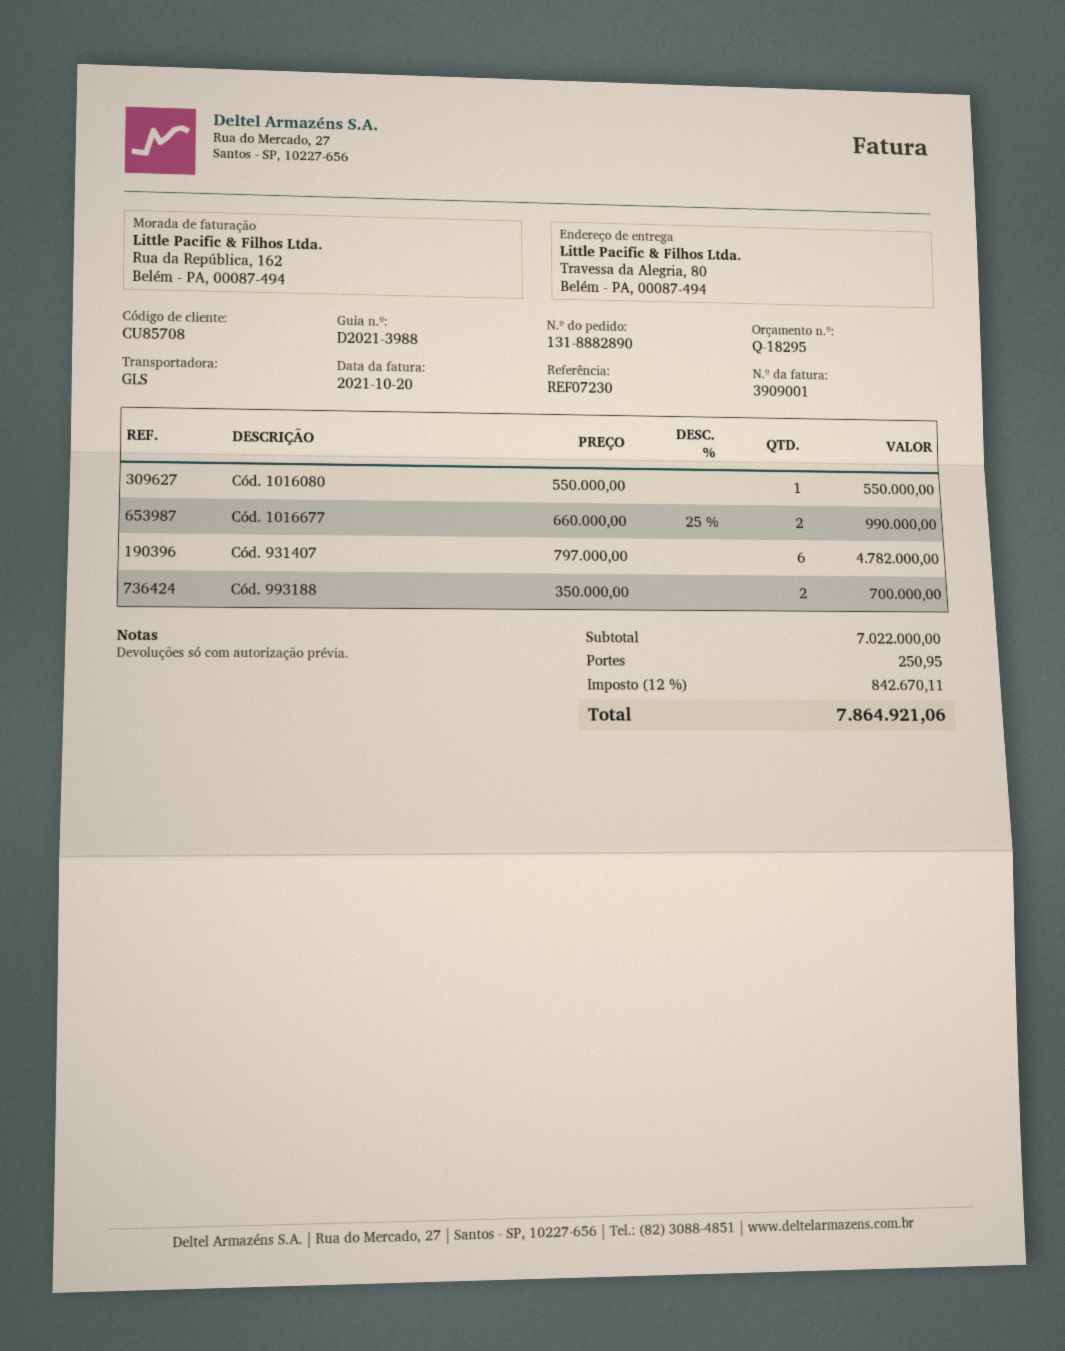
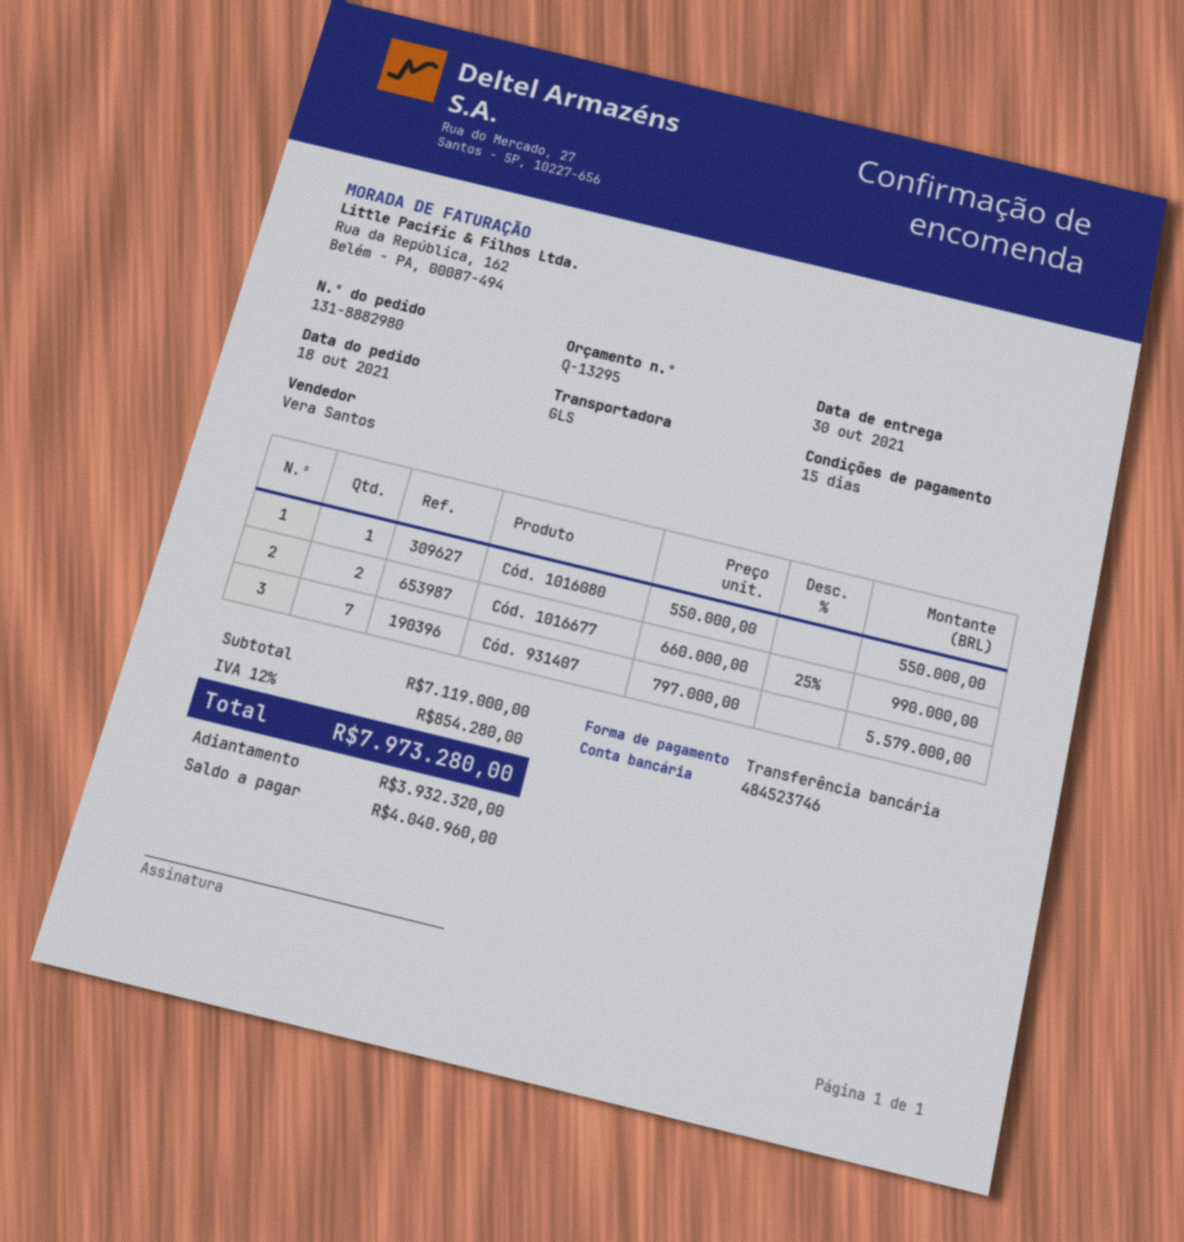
quote number: Q-18295 -> Q-13295
order number: 131-8882890 -> 131-8882980
Cód. 931407: 6 x 797000.00 = 4782000.00 -> 7 x 797000.00 = 5579000.00
Cód. 993188: 2 x 350000.00 = 700000.00 -> none
subtotal: 7022000.00 -> 7119000.00
shipping: 250.95 -> none
tax: 12% = 842670.11 -> 12% = 854280.00
total: 7864921.06 -> 7973280.00

